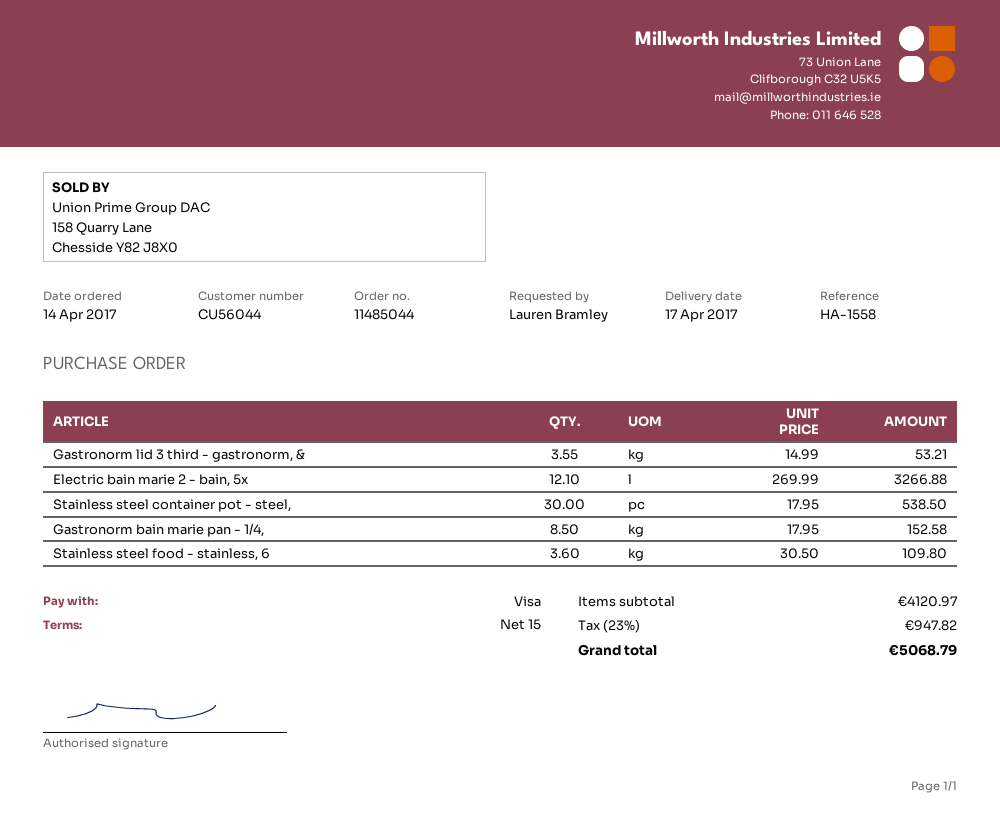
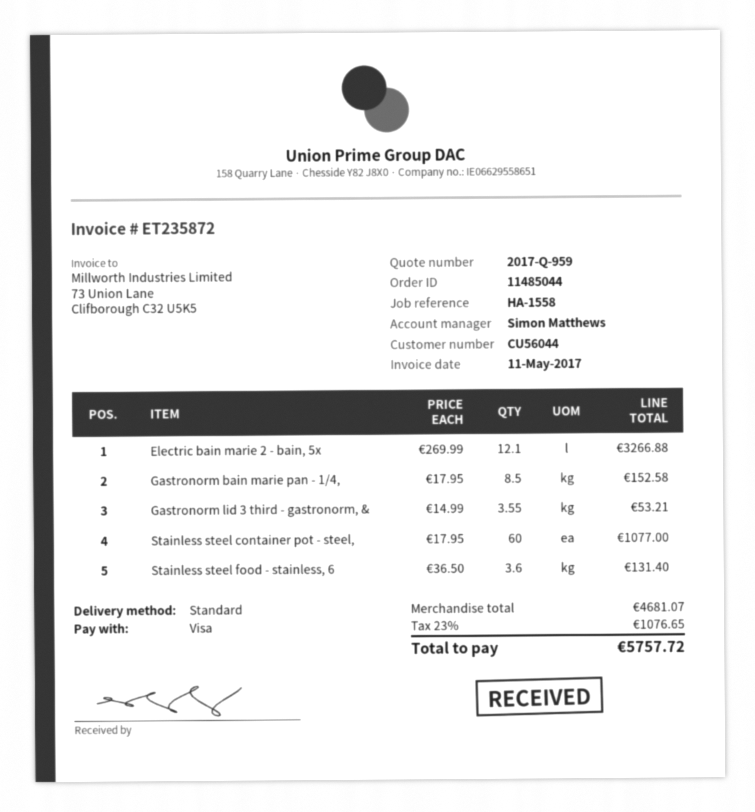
Stainless steel container pot - steel,: 30 x 17.95 = 538.50 -> 60 x 17.95 = 1077.00
Stainless steel food - stainless, 6: 3.6 x 30.50 = 109.80 -> 3.6 x 36.50 = 131.40
subtotal: 4120.97 -> 4681.07
tax: 23% = 947.82 -> 23% = 1076.65
total: 5068.79 -> 5757.72

